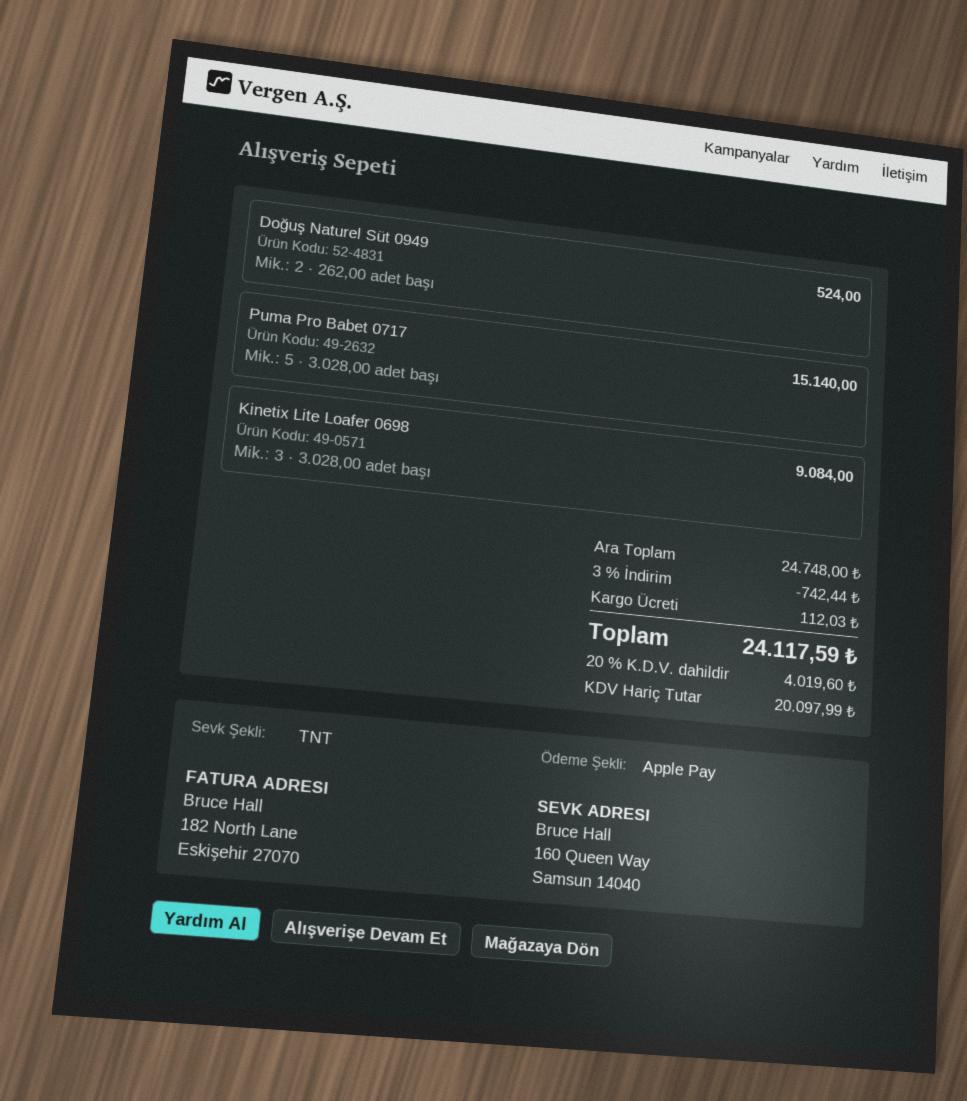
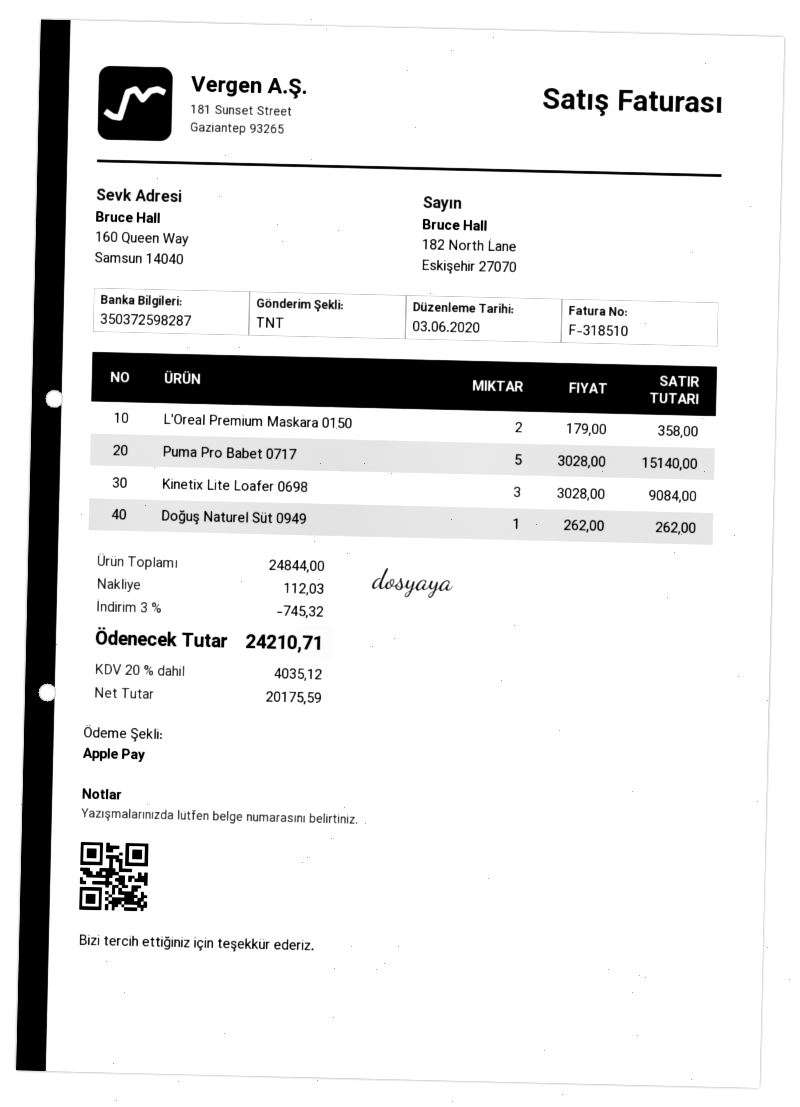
Doğuş Naturel Süt 0949: 2 x 262.00 = 524.00 -> 1 x 262.00 = 262.00
L'Oreal Premium Maskara 0150: none -> 2 x 179.00 = 358.00
subtotal: 24748.00 -> 24844.00
discount: 3% = 742.44 -> 3% = 745.32
net: 20097.99 -> 20175.59
tax: 20% = 4019.60 -> 20% = 4035.12
total: 24117.59 -> 24210.71

